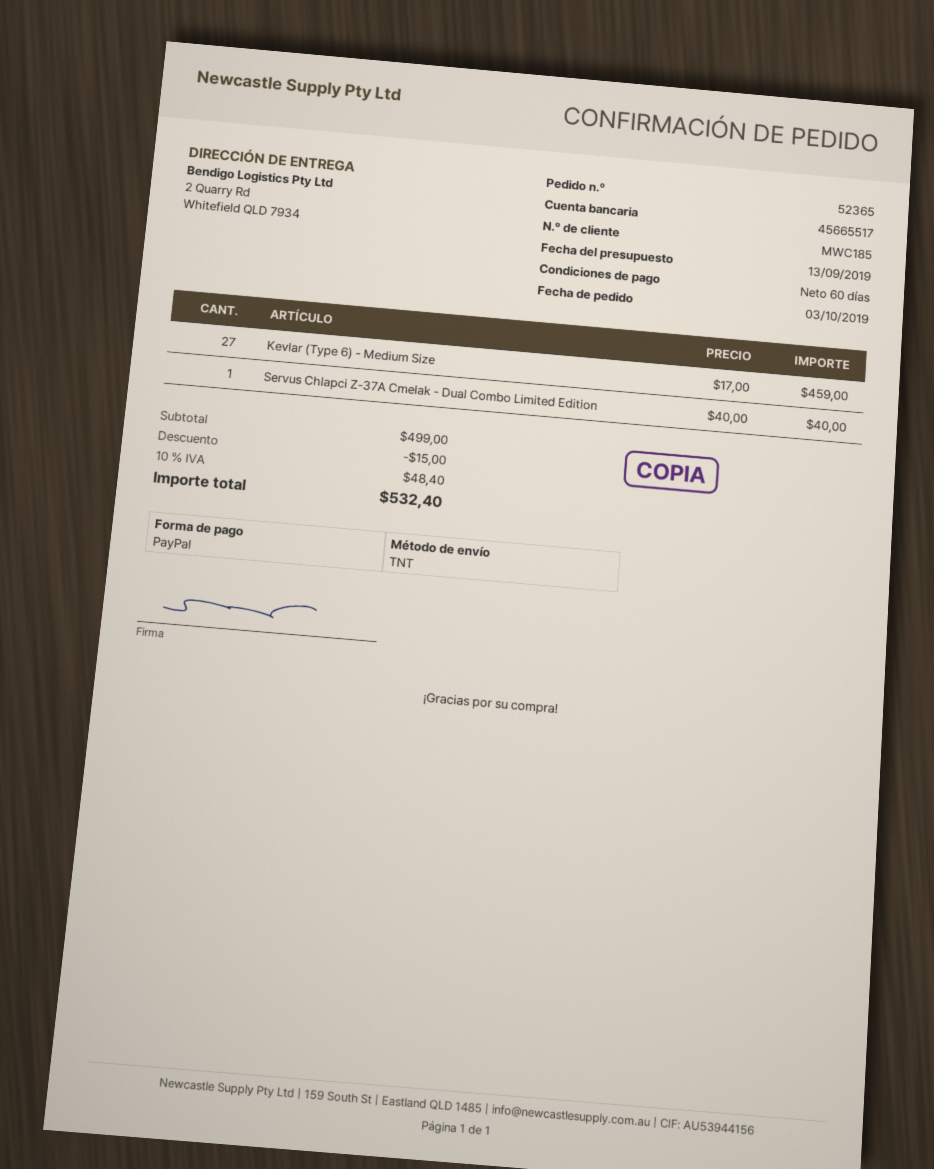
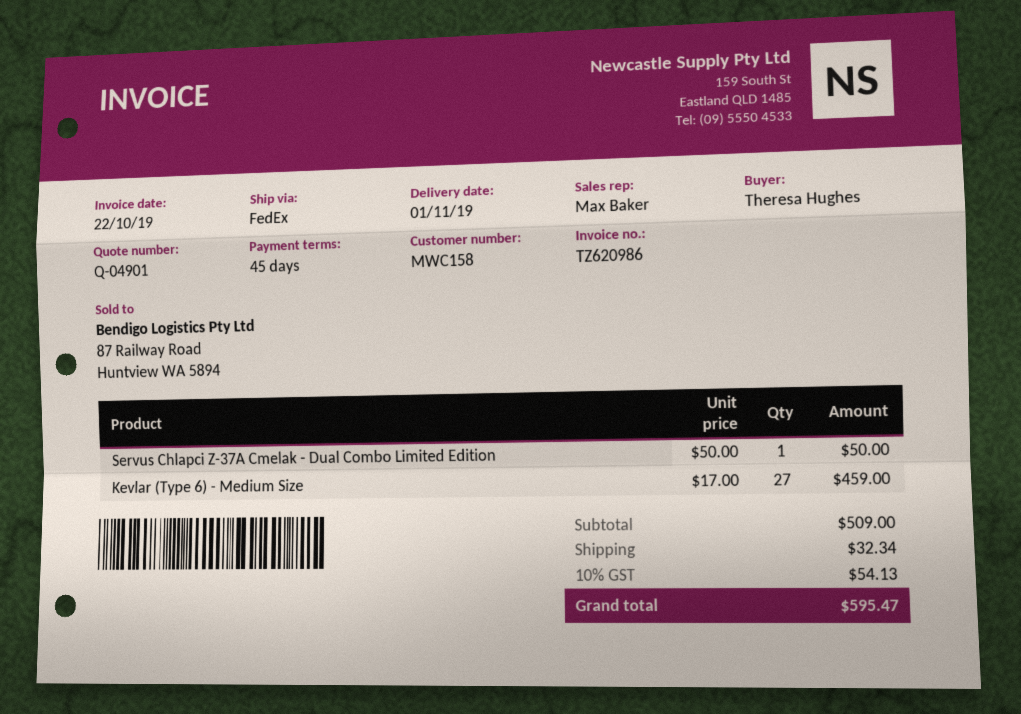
payment terms: 60 days -> 45 days
customer number: MWC185 -> MWC158
shipping method: TNT -> FedEx
Servus Chlapci Z-37A Cmelak - Dual Combo Limited Edition: 1 x 40.00 = 40.00 -> 1 x 50.00 = 50.00
subtotal: 499.00 -> 509.00
discount: 15.00 -> none
shipping: none -> 32.34
tax: 10% = 48.40 -> 10% = 54.13
total: 532.40 -> 595.47

